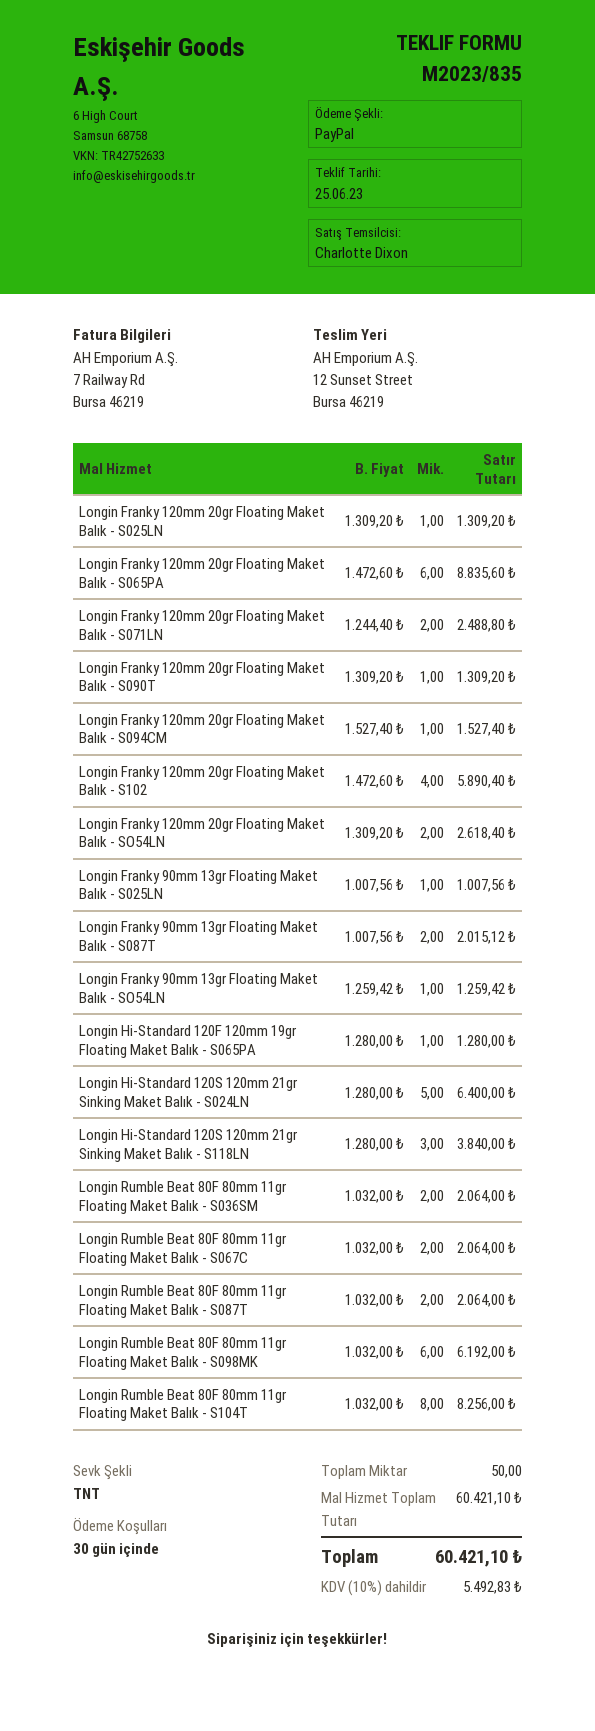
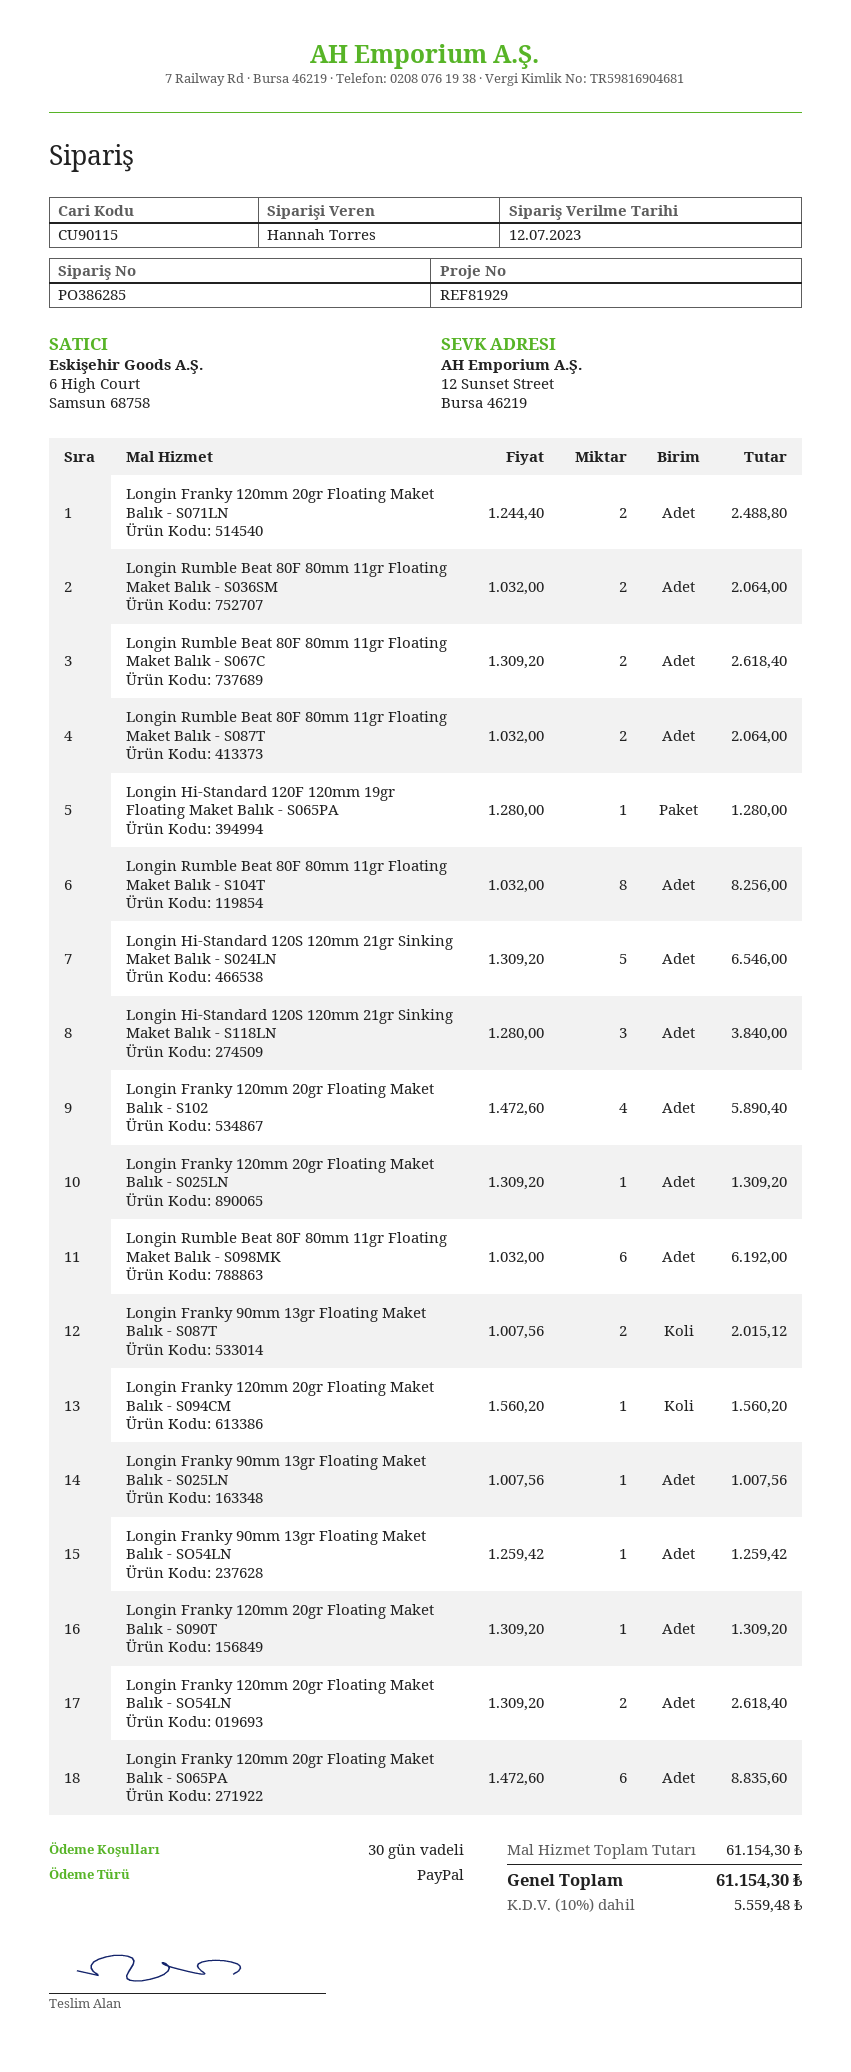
Longin Franky 120mm 20gr Floating Maket Balık - S094CM: 1 x 1527.40 = 1527.40 -> 1 x 1560.20 = 1560.20
Longin Hi-Standard 120S 120mm 21gr Sinking Maket Balık - S024LN: 5 x 1280.00 = 6400.00 -> 5 x 1309.20 = 6546.00
Longin Rumble Beat 80F 80mm 11gr Floating Maket Balık - S067C: 2 x 1032.00 = 2064.00 -> 2 x 1309.20 = 2618.40
subtotal: 60421.10 -> 61154.30
tax: 10% = 5492.83 -> 10% = 5559.48
total: 60421.10 -> 61154.30

